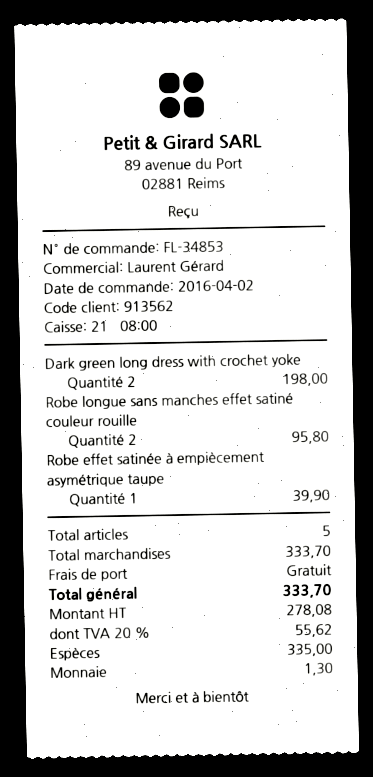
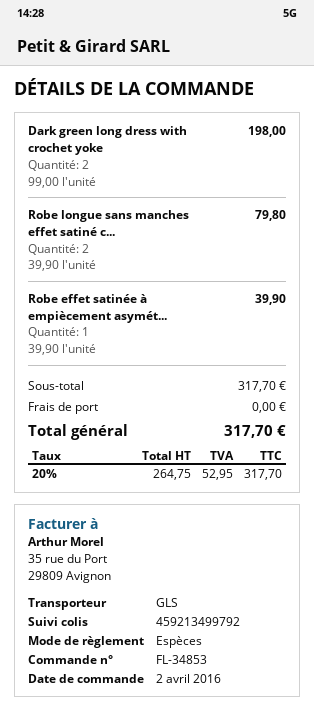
Robe longue sans manches effet satiné couleur rouille: 2 for 95.80 -> 2 for 79.80
subtotal: 333.70 -> 317.70
net: 278.08 -> 264.75
tax: 20% = 55.62 -> 20% = 52.95
total: 333.70 -> 317.70

